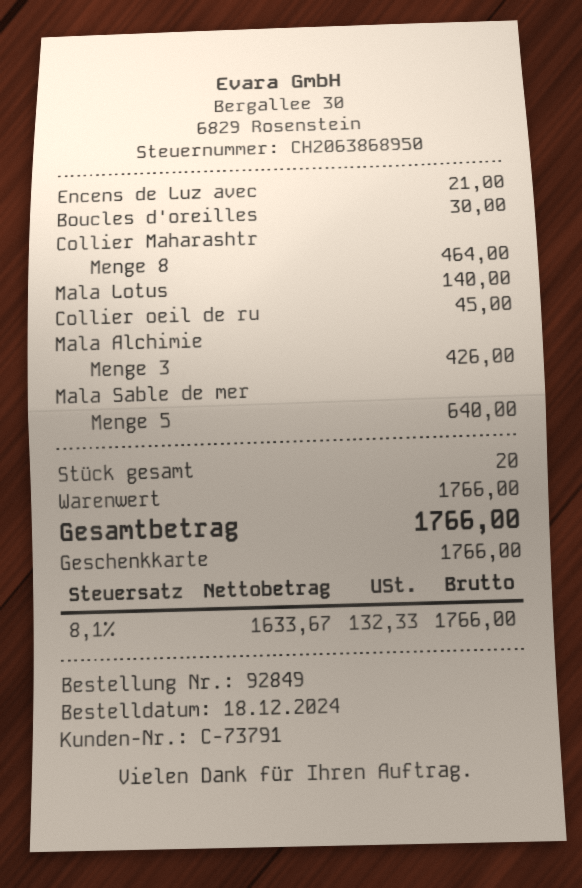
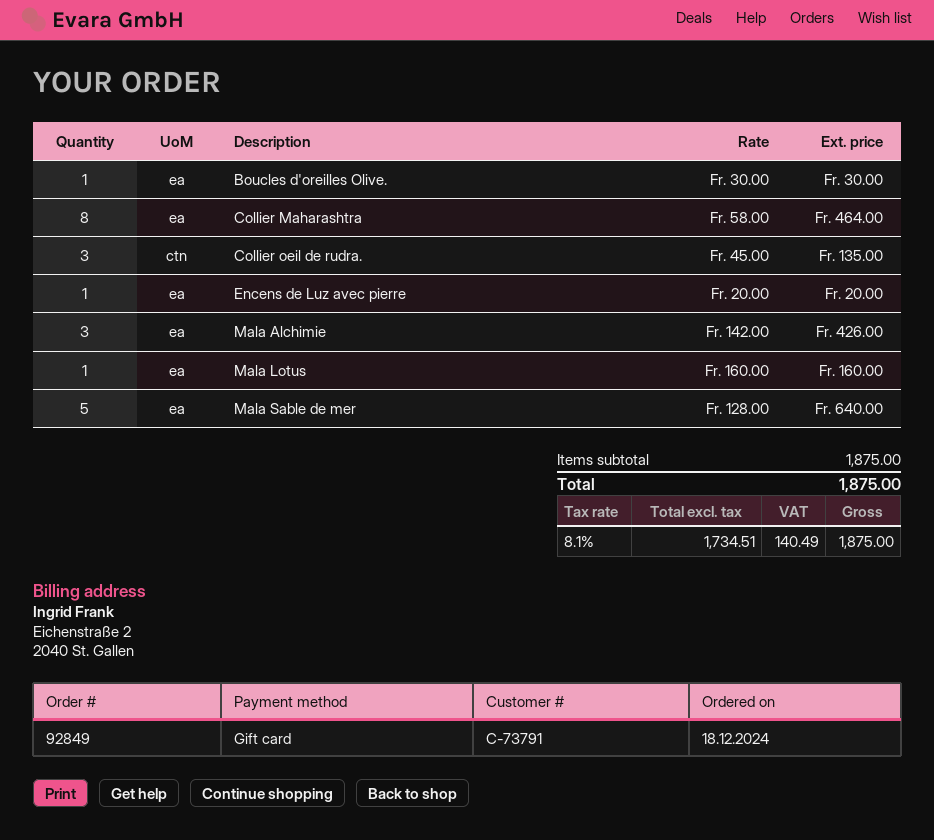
Encens de Luz avec: 1 for 21.00 -> 1 for 20.00
Mala Lotus: 1 for 140.00 -> 1 for 160.00
Collier oeil de ru: 1 for 45.00 -> 3 for 135.00
subtotal: 1766.00 -> 1875.00
net: 1633.67 -> 1734.51
tax: 8.1% = 132.33 -> 8.1% = 140.49
total: 1766.00 -> 1875.00

